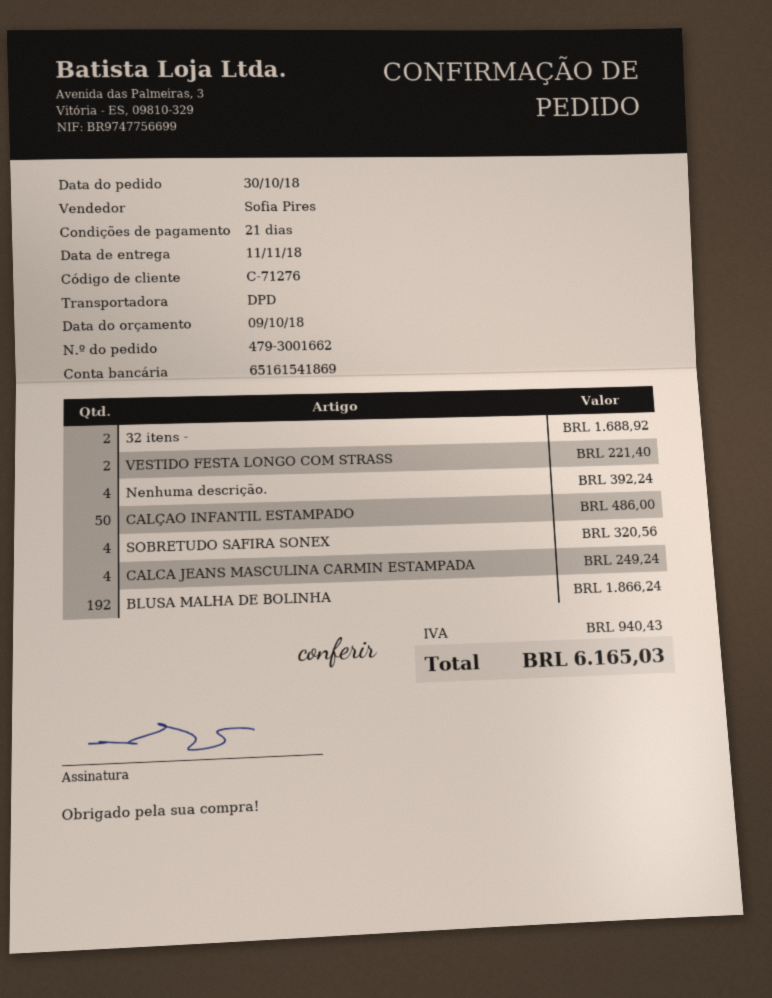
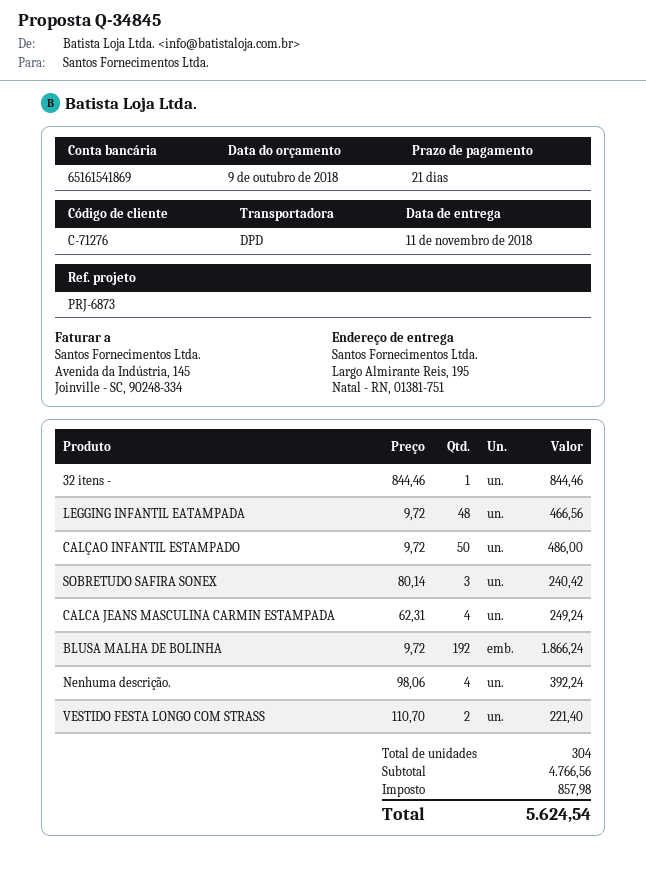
32 itens -: 2 for 1688.92 -> 1 for 844.46
SOBRETUDO SAFIRA SONEX: 4 for 320.56 -> 3 for 240.42
LEGGING INFANTIL EATAMPADA: none -> 48 for 466.56
tax: 940.43 -> 857.98
total: 6165.03 -> 5624.54

